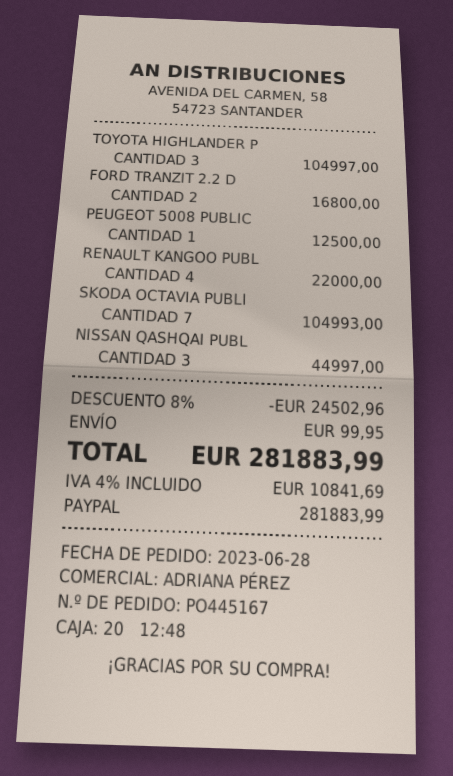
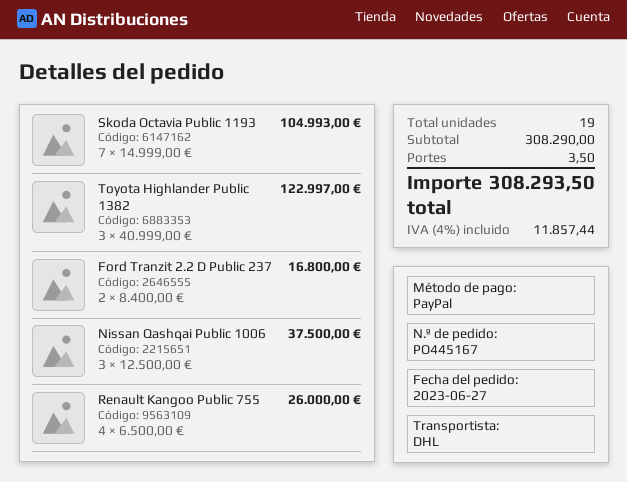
order date: 2023-06-28 -> 2023-06-27
TOYOTA HIGHLANDER P: 3 for 104997.00 -> 3 for 122997.00
PEUGEOT 5008 PUBLIC: 1 for 12500.00 -> none
RENAULT KANGOO PUBL: 4 for 22000.00 -> 4 for 26000.00
NISSAN QASHQAI PUBL: 3 for 44997.00 -> 3 for 37500.00
discount: 8% = 24502.96 -> none
shipping: 99.95 -> 3.50
tax: 4% = 10841.69 -> 4% = 11857.44
total: 281883.99 -> 308293.50

